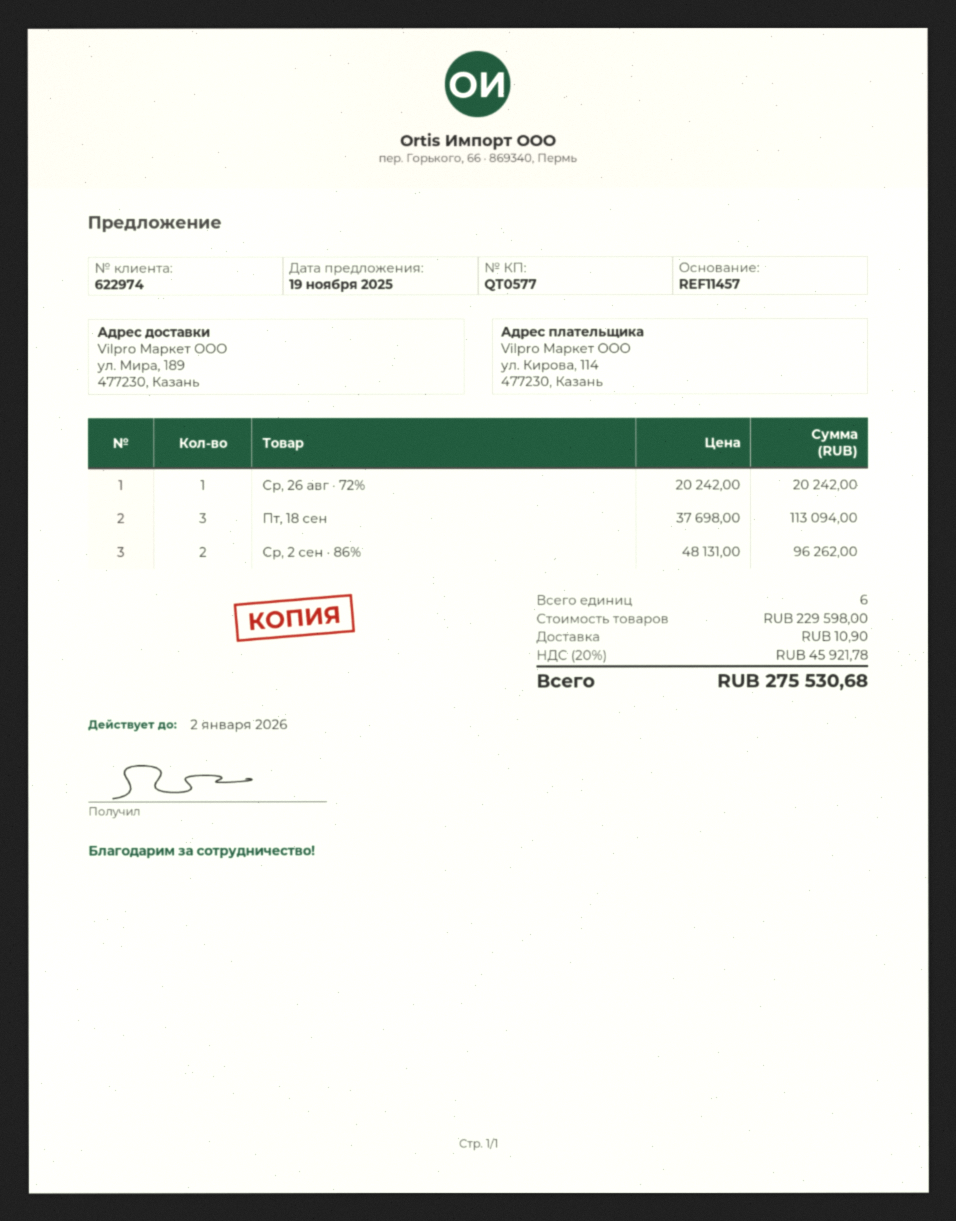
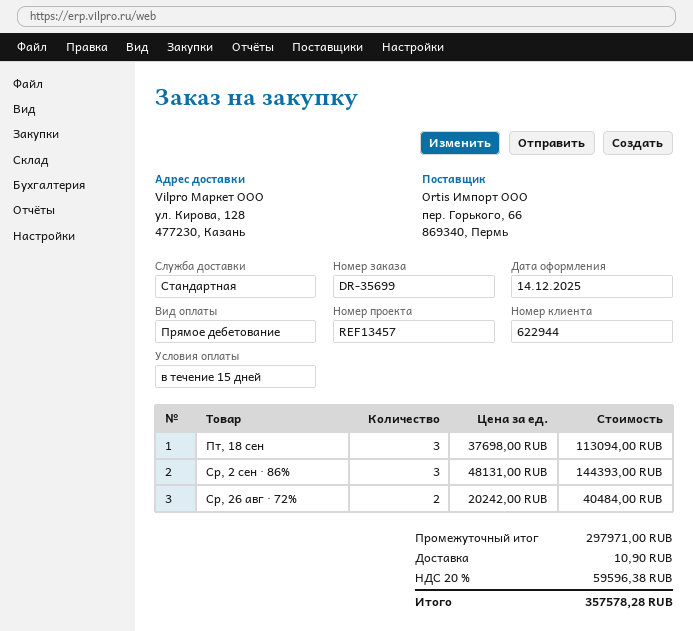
customer number: 622974 -> 622944
reference: REF11457 -> REF13457
ship to: ул. Мира, 189, 477230, Казань -> ул. Кирова, 128, 477230, Казань
Ср, 26 авг · 72%: 1 x 20242.00 = 20242.00 -> 2 x 20242.00 = 40484.00
Ср, 2 сен · 86%: 2 x 48131.00 = 96262.00 -> 3 x 48131.00 = 144393.00
subtotal: 229598.00 -> 297971.00
tax: 20% = 45921.78 -> 20% = 59596.38
total: 275530.68 -> 357578.28

